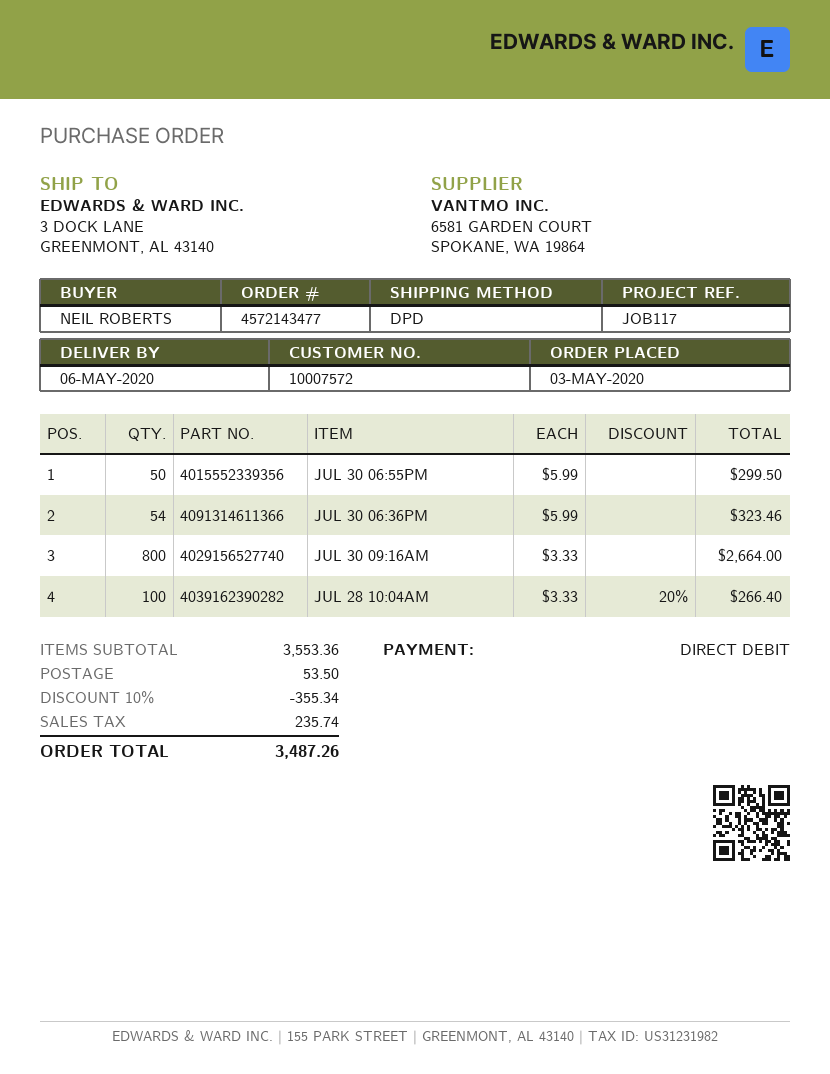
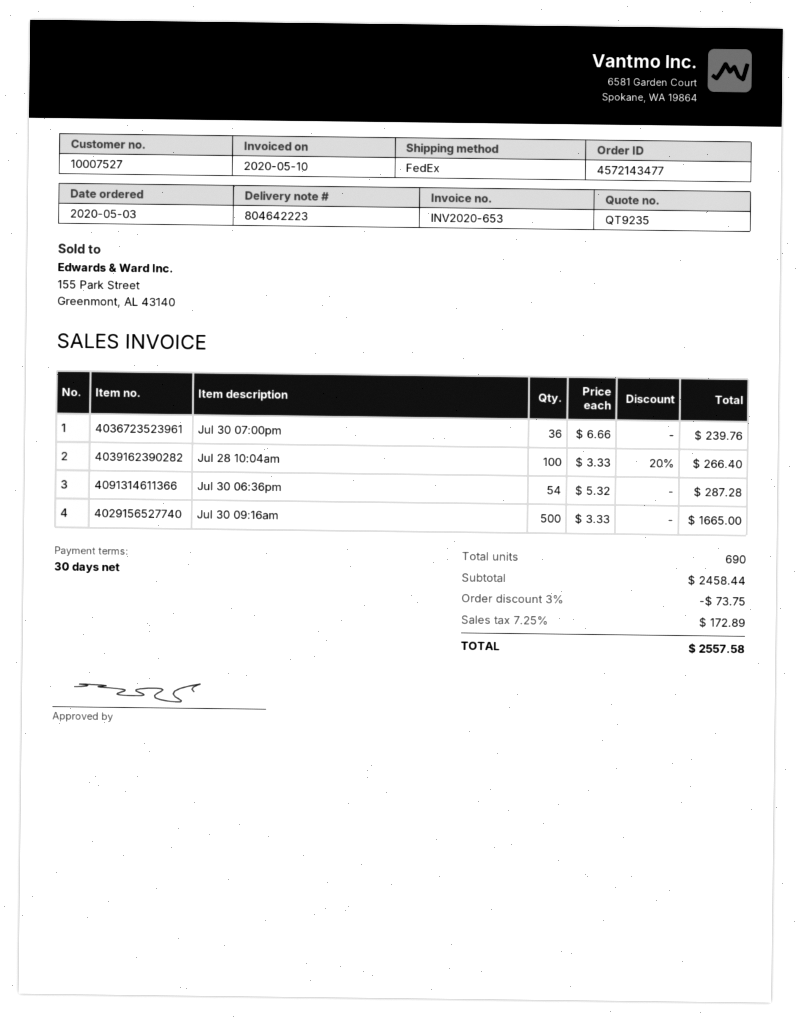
customer number: 10007572 -> 10007527
shipping method: DPD -> FedEx
JUL 30 06:55PM: 50 x 5.99 = 299.50 -> none
JUL 30 06:36PM: 54 x 5.99 = 323.46 -> 54 x 5.32 = 287.28
JUL 30 09:16AM: 800 x 3.33 = 2664.00 -> 500 x 3.33 = 1665.00
Jul 30 07:00pm: none -> 36 x 6.66 = 239.76
subtotal: 3553.36 -> 2458.44
discount: 10% = 355.34 -> 3% = 73.75
shipping: 53.50 -> none
tax: 235.74 -> 172.89
total: 3487.26 -> 2557.58

